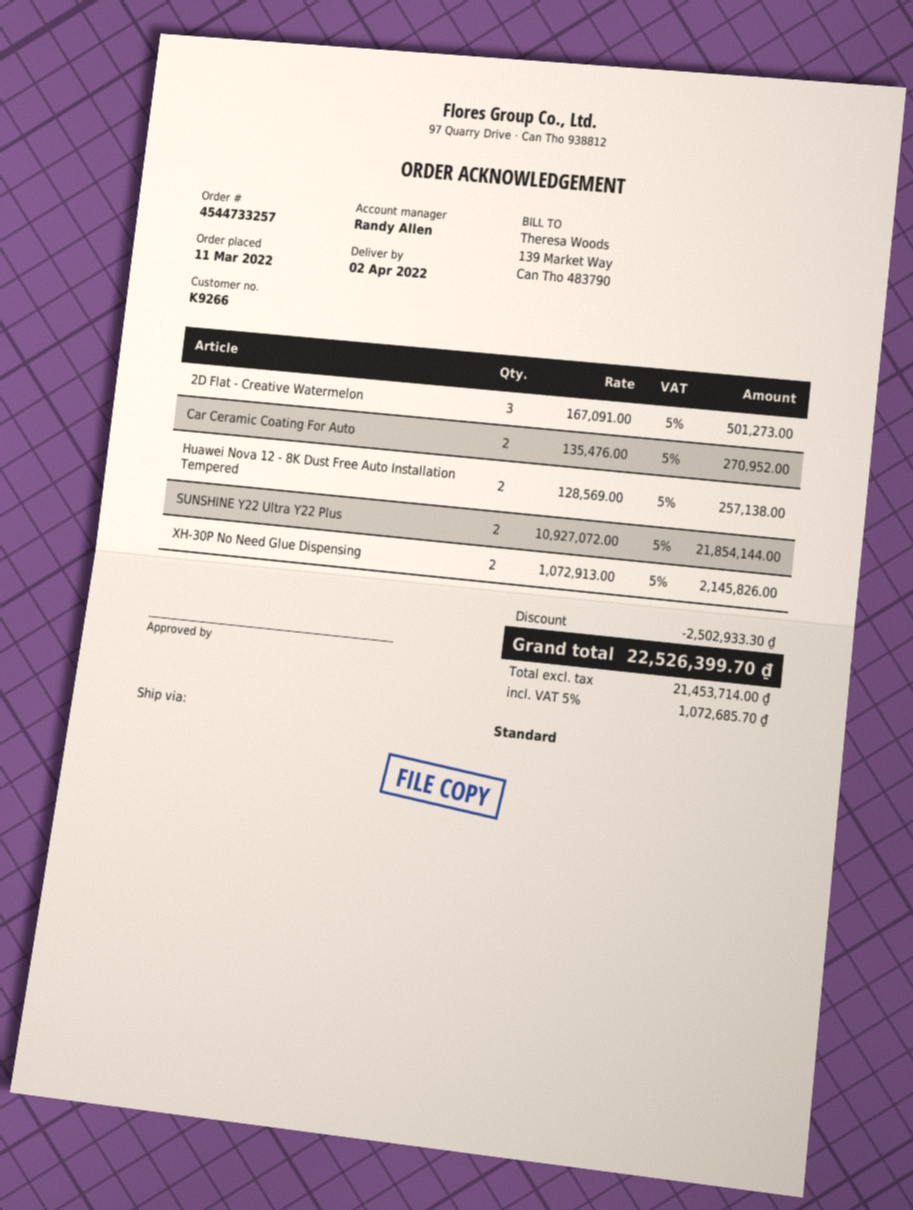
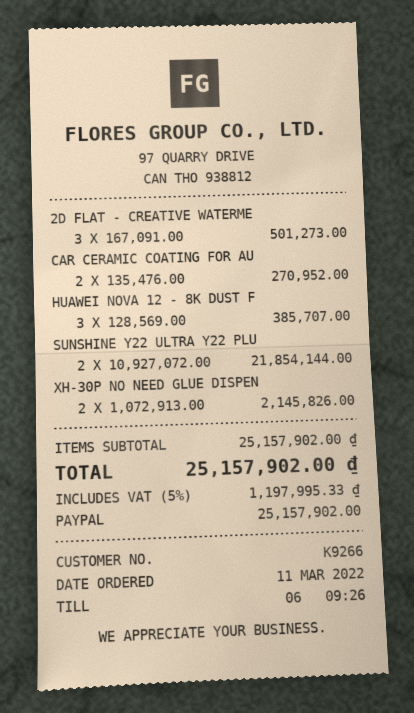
Huawei Nova 12 - 8K Dust Free Auto Installation Tempered: 2 x 128569.00 = 257138.00 -> 3 x 128569.00 = 385707.00
discount: 2502933.30 -> none
tax: 5% = 1072685.70 -> 5% = 1197995.33
total: 22526399.70 -> 25157902.00

